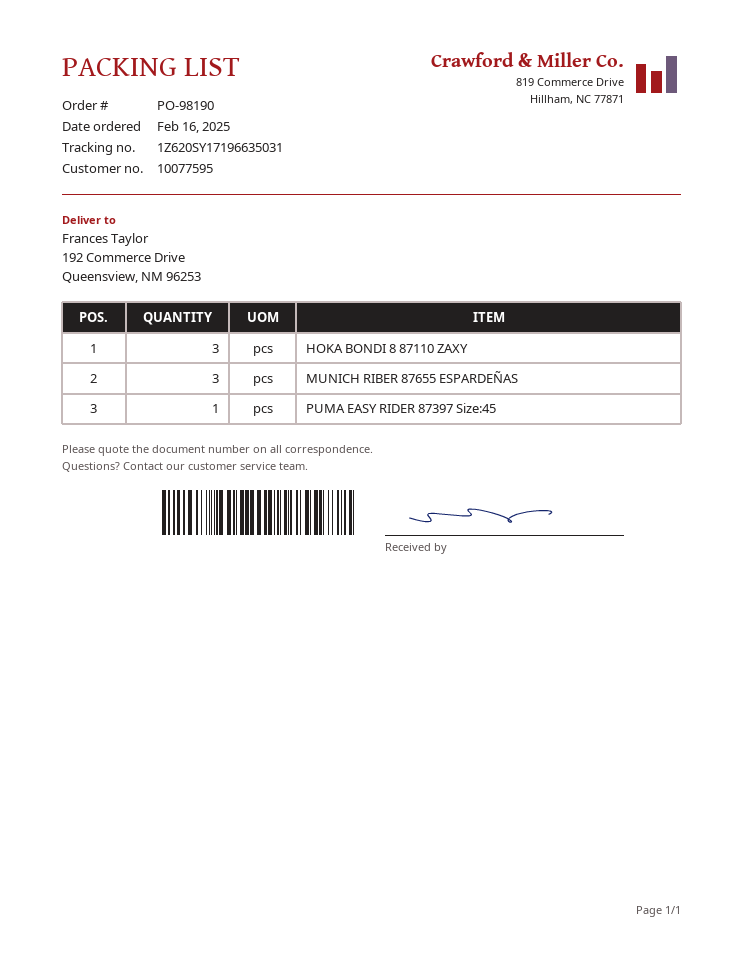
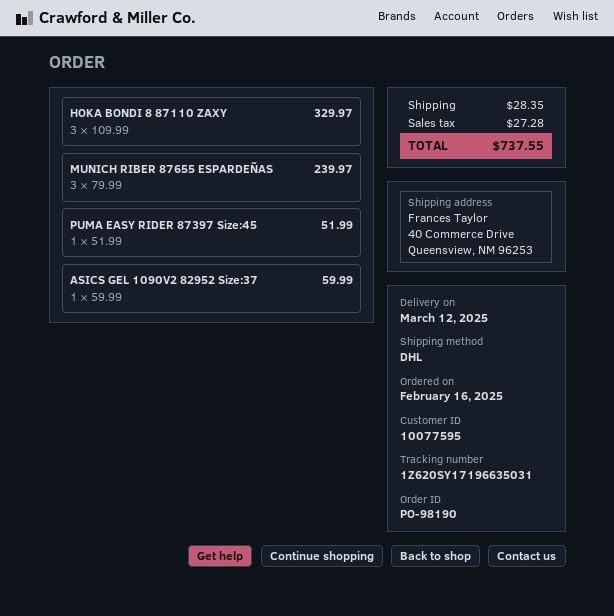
ship to: 192 Commerce Drive, Queensview, NM 96253 -> 40 Commerce Drive, Queensview, NM 96253
ASICS GEL 1090V2 82952 Size:37: none -> 1

